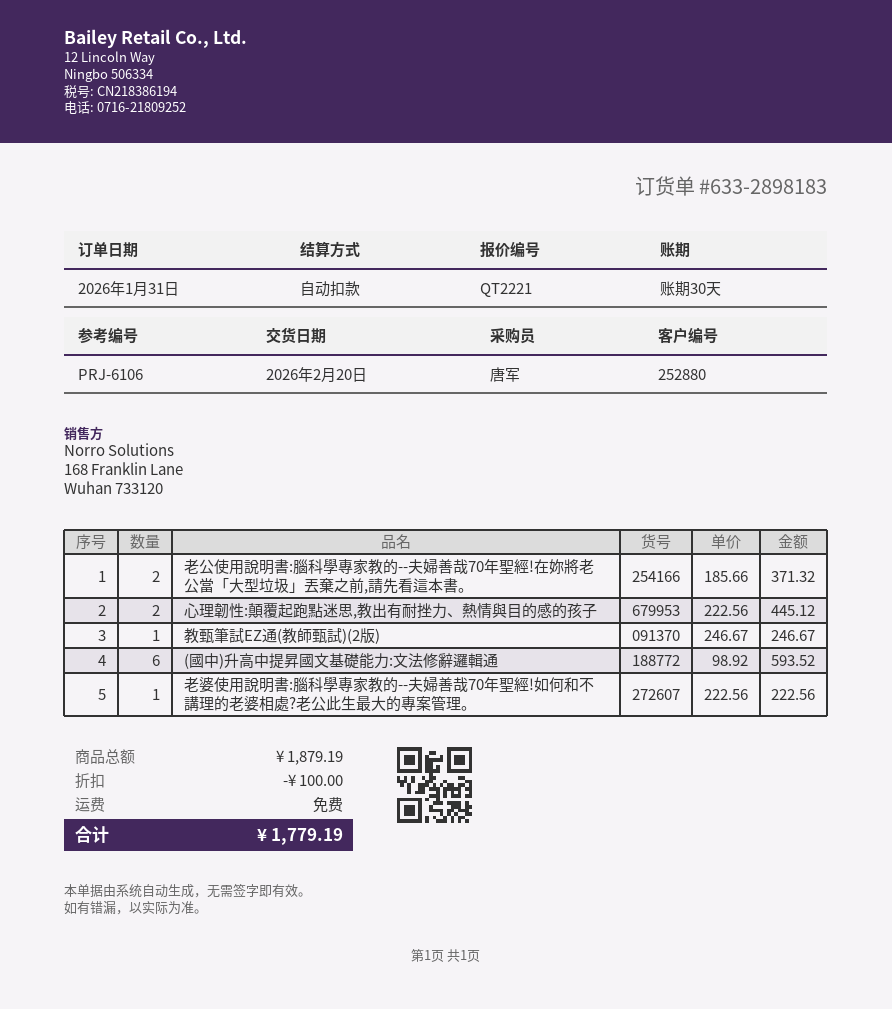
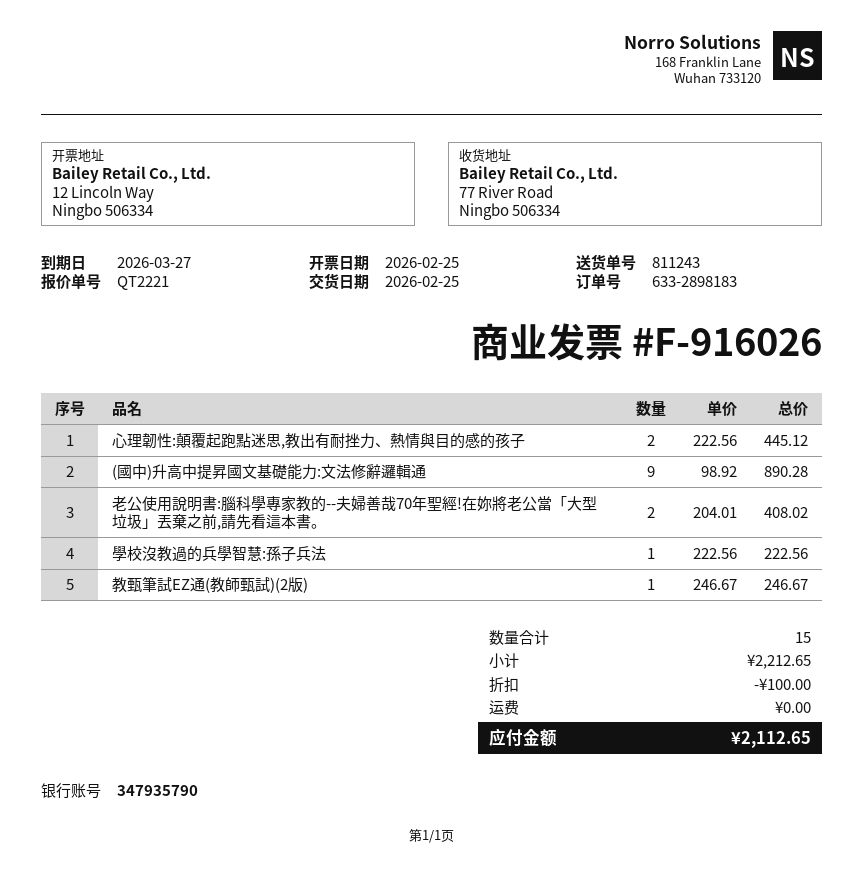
delivery date: 2026-02-20 -> 2026-02-25
老公使用說明書:腦科學專家教的--夫婦善哉70年聖經!在妳將老公當「大型垃圾」丟棄之前,請先看這本書。: 2 x 185.66 = 371.32 -> 2 x 204.01 = 408.02
(國中)升高中提昇國文基礎能力:文法修辭邏輯通: 6 x 98.92 = 593.52 -> 9 x 98.92 = 890.28
老婆使用說明書:腦科學專家教的--夫婦善哉70年聖經!如何和不講理的老婆相處?老公此生最大的專案管理。: 1 x 222.56 = 222.56 -> none
學校沒教過的兵學智慧:孫子兵法: none -> 1 x 222.56 = 222.56
subtotal: 1879.19 -> 2212.65
total: 1779.19 -> 2112.65

